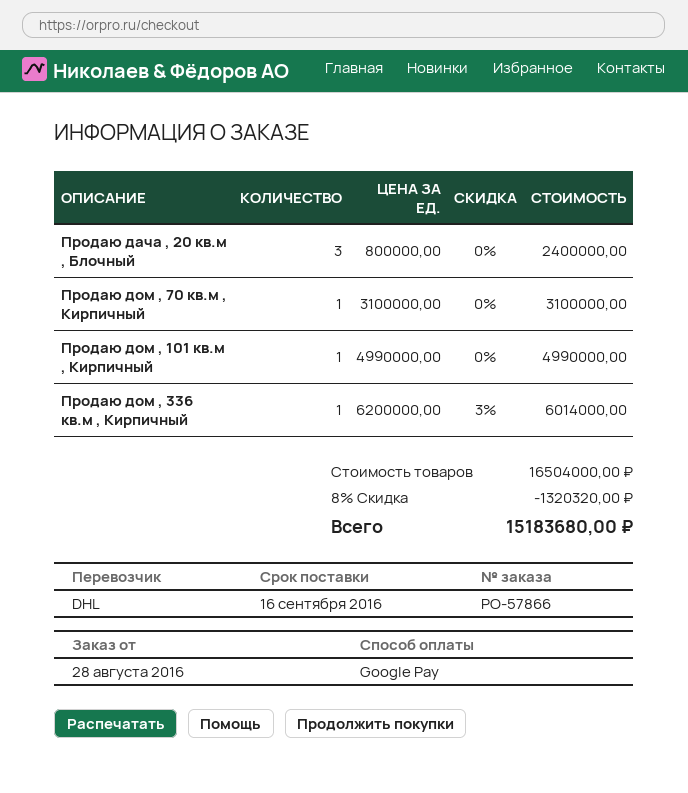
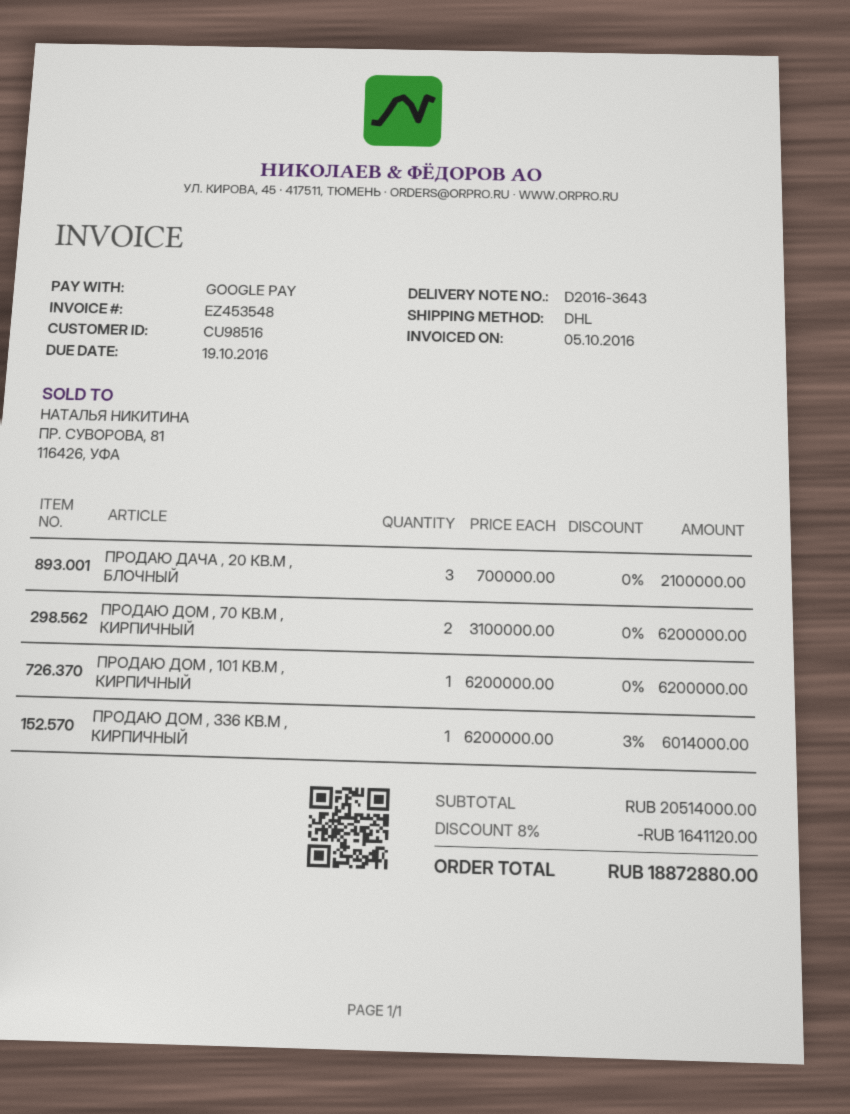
Продаю дача , 20 кв.м , Блочный: 3 x 800000.00 = 2400000.00 -> 3 x 700000.00 = 2100000.00
Продаю дом , 70 кв.м , Кирпичный: 1 x 3100000.00 = 3100000.00 -> 2 x 3100000.00 = 6200000.00
Продаю дом , 101 кв.м , Кирпичный: 1 x 4990000.00 = 4990000.00 -> 1 x 6200000.00 = 6200000.00
subtotal: 16504000.00 -> 20514000.00
discount: 8% = 1320320.00 -> 8% = 1641120.00
total: 15183680.00 -> 18872880.00

